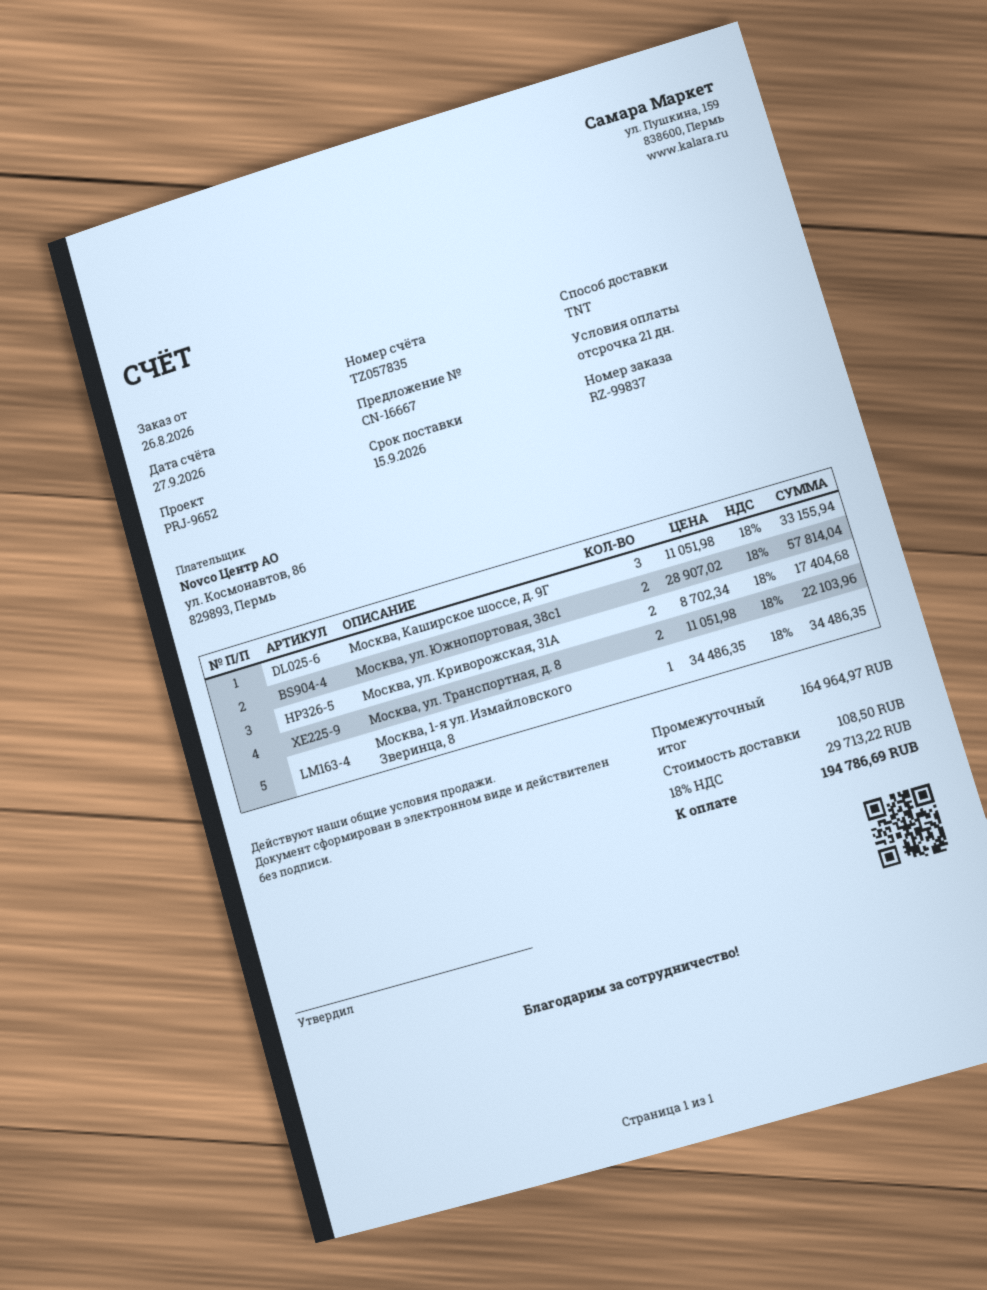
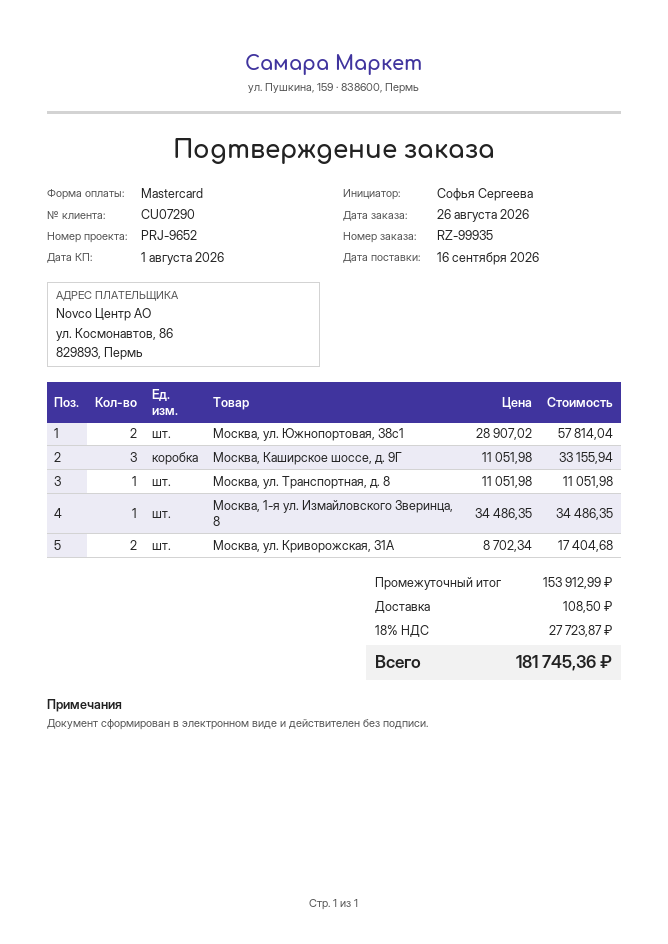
order number: RZ-99837 -> RZ-99935
delivery date: 2026-09-15 -> 2026-09-16
Москва, ул. Транспортная, д. 8: 2 x 11051.98 = 22103.96 -> 1 x 11051.98 = 11051.98
subtotal: 164964.97 -> 153912.99
tax: 18% = 29713.22 -> 18% = 27723.87
total: 194786.69 -> 181745.36

